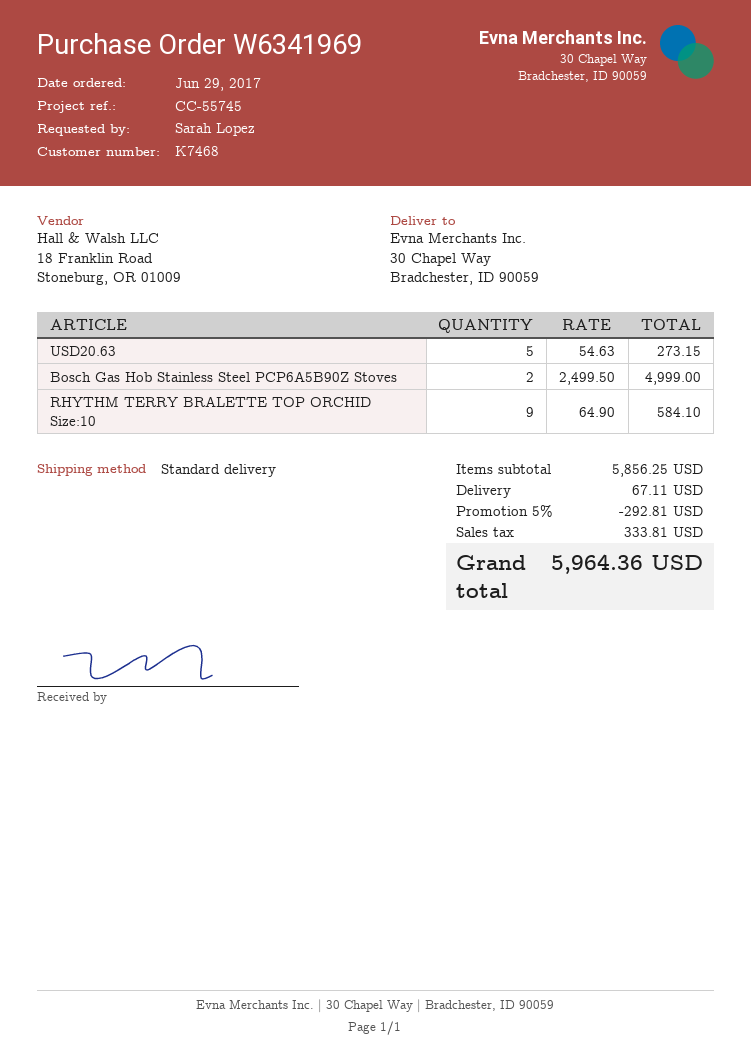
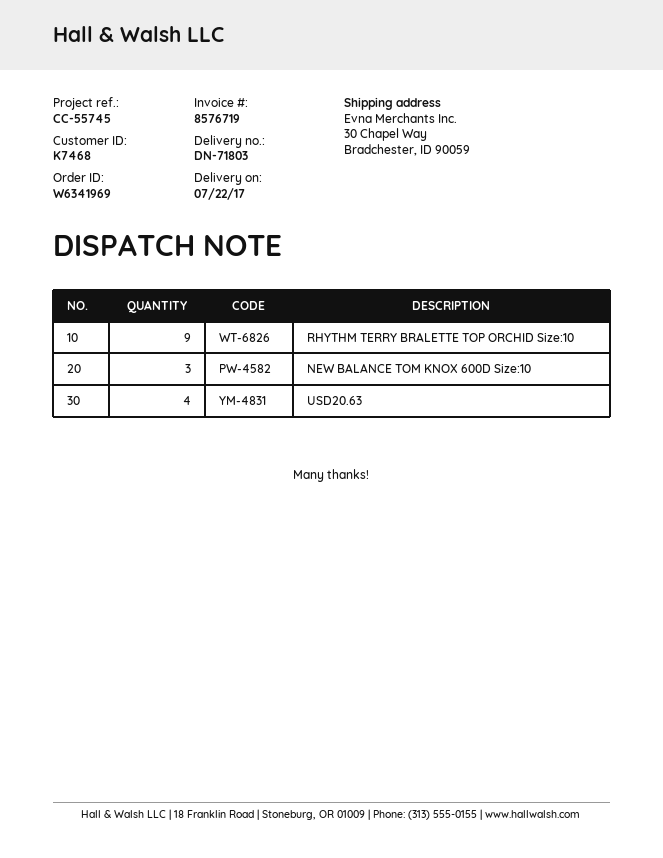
USD20.63: 5 -> 4
Bosch Gas Hob Stainless Steel PCP6A5B90Z Stoves: 2 -> none
NEW BALANCE TOM KNOX 600D Size:10: none -> 3

